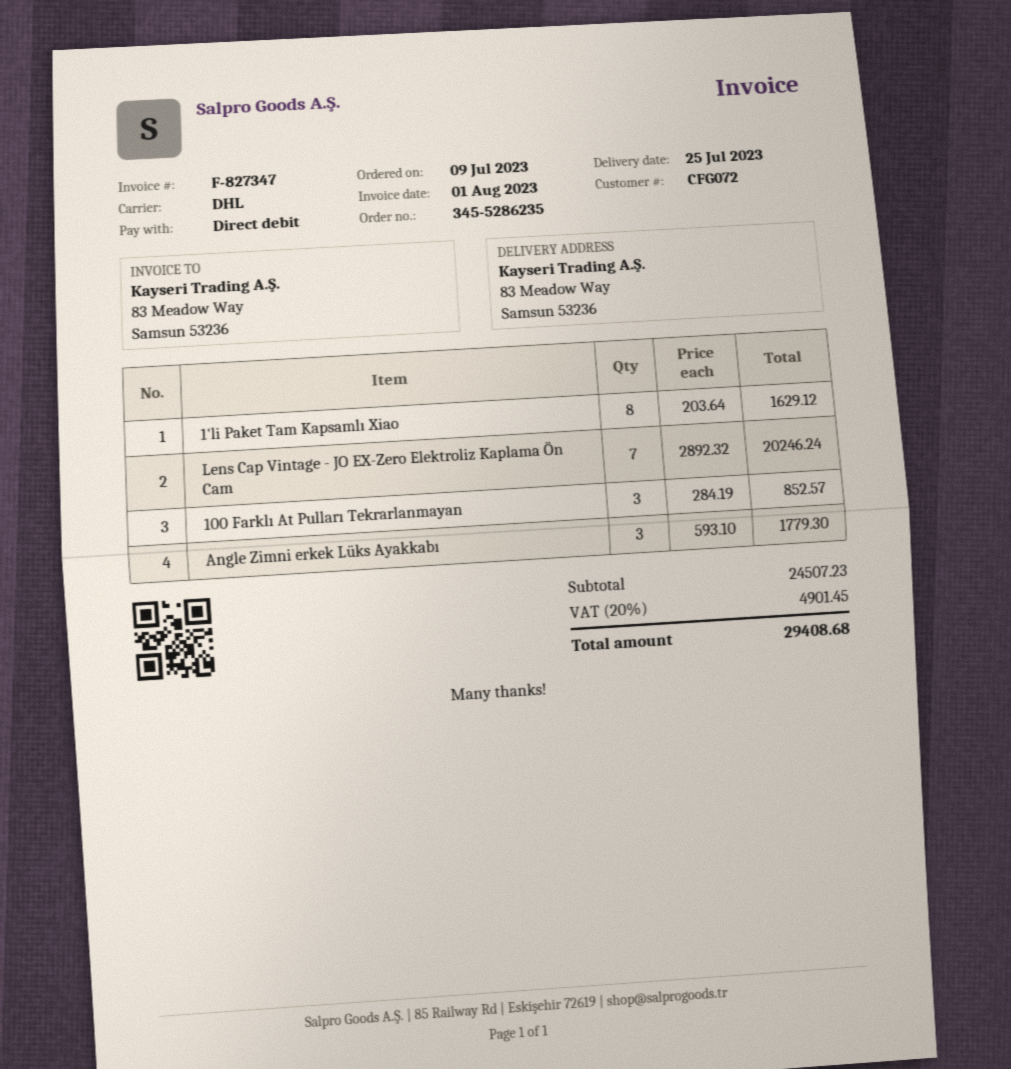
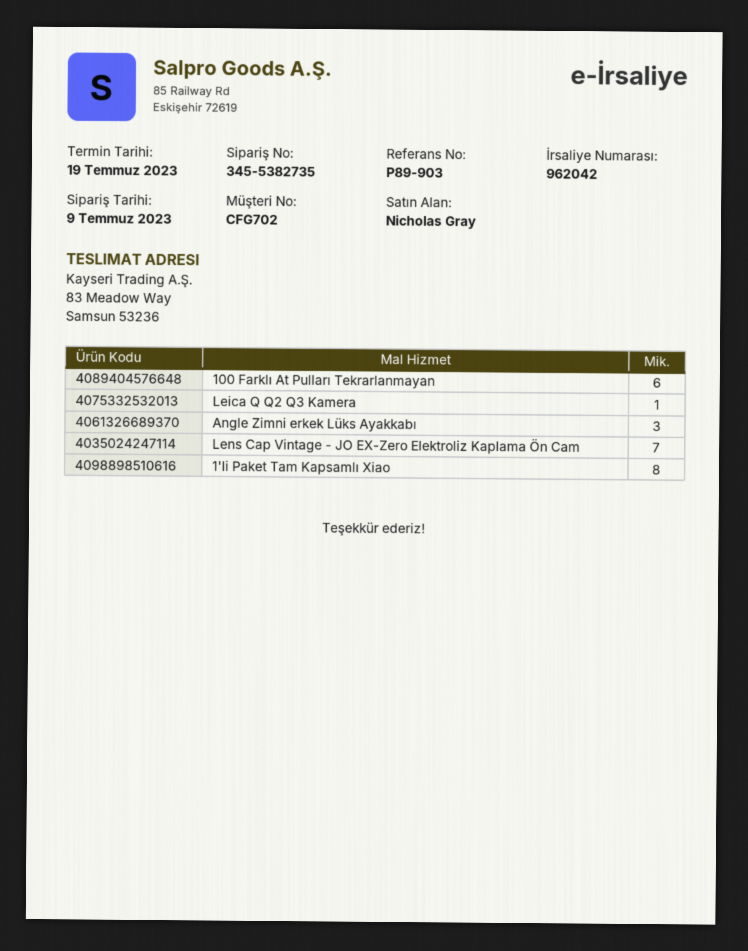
order number: 345-5286235 -> 345-5382735
delivery date: 2023-07-25 -> 2023-07-19
customer number: CFG072 -> CFG702
100 Farklı At Pulları Tekrarlanmayan: 3 -> 6
Leica Q Q2 Q3 Kamera: none -> 1

